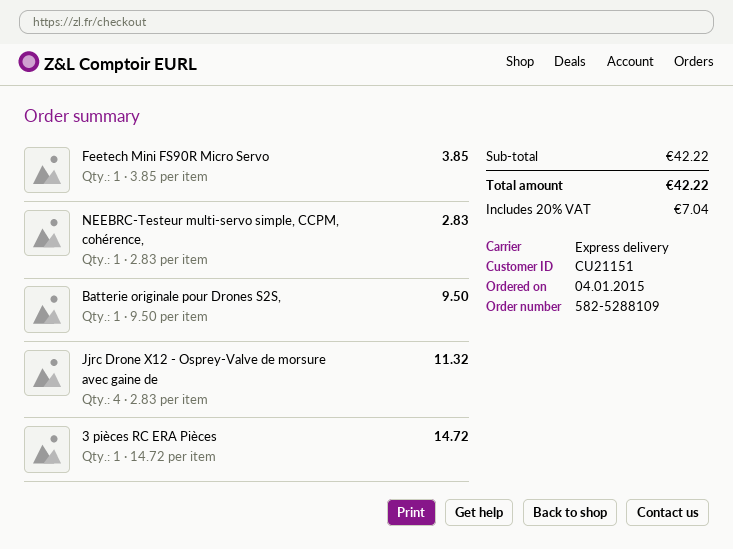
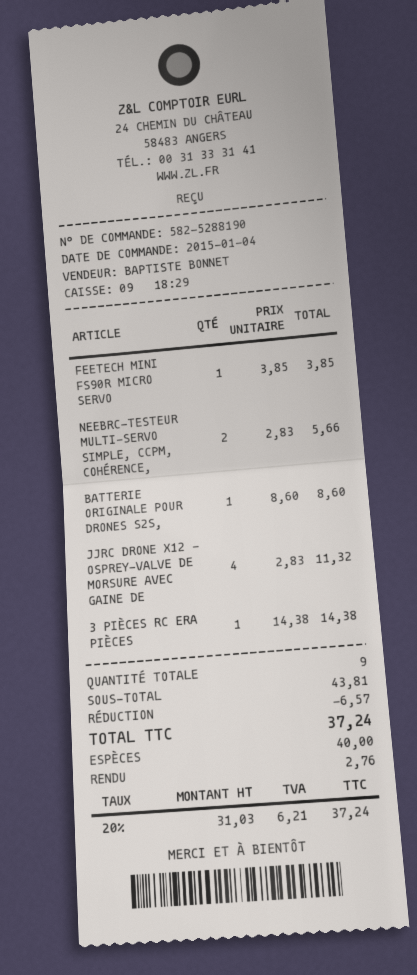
order number: 582-5288109 -> 582-5288190
NEEBRC-Testeur multi-servo simple, CCPM, cohérence,: 1 x 2.83 = 2.83 -> 2 x 2.83 = 5.66
Batterie originale pour Drones S2S,: 1 x 9.50 = 9.50 -> 1 x 8.60 = 8.60
3 pièces RC ERA Pièces: 1 x 14.72 = 14.72 -> 1 x 14.38 = 14.38
subtotal: 42.22 -> 43.81
discount: none -> 6.57
tax: 20% = 7.04 -> 20% = 6.21
total: 42.22 -> 37.24

